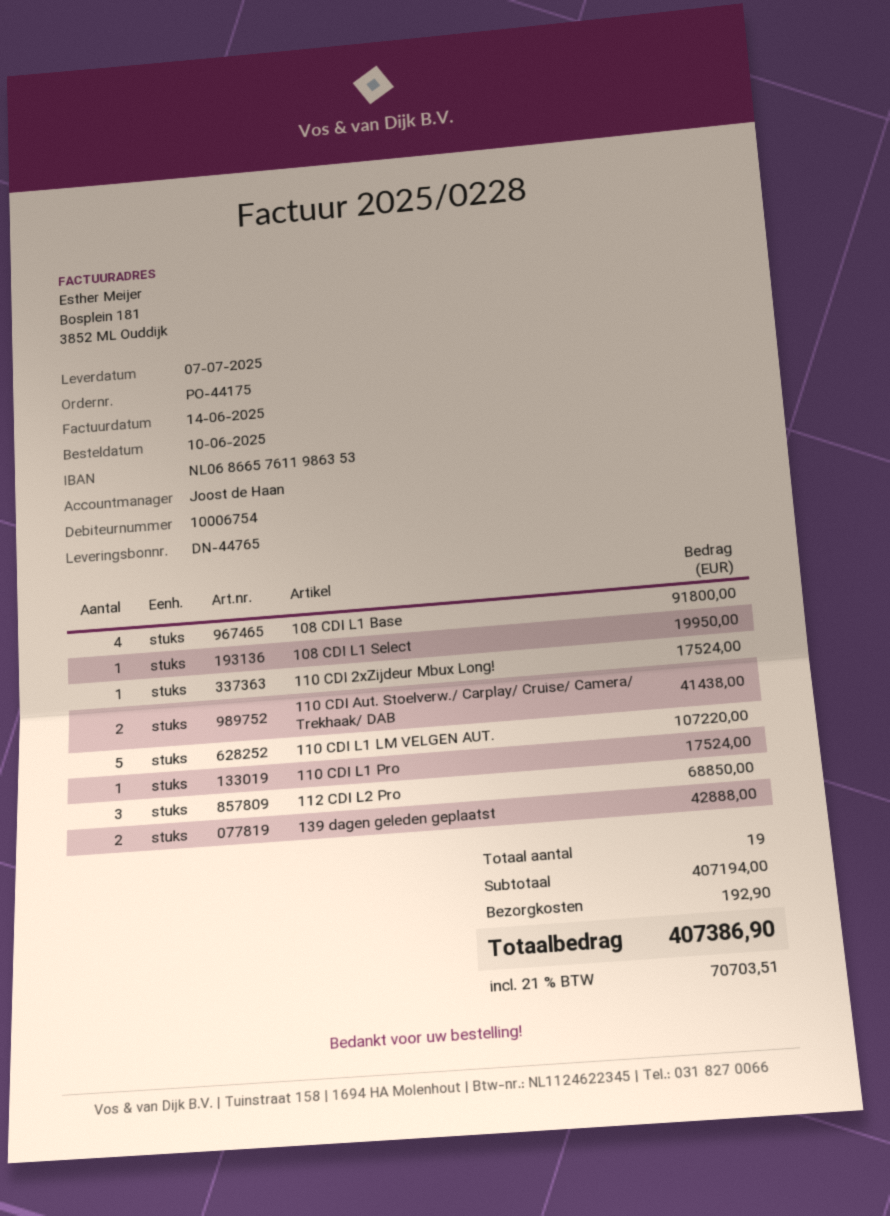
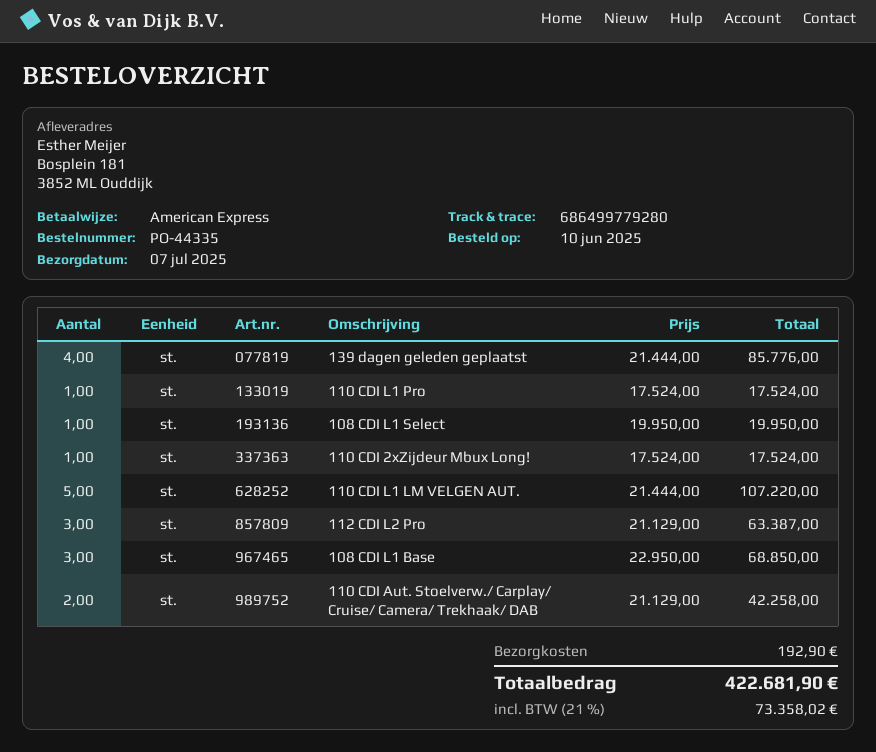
order number: PO-44175 -> PO-44335
108 CDI L1 Base: 4 for 91800.00 -> 3 for 68850.00
110 CDI Aut. Stoelverw./ Carplay/ Cruise/ Camera/ Trekhaak/ DAB: 2 for 41438.00 -> 2 for 42258.00
112 CDI L2 Pro: 3 for 68850.00 -> 3 for 63387.00
139 dagen geleden geplaatst: 2 for 42888.00 -> 4 for 85776.00
tax: 21% = 70703.51 -> 21% = 73358.02
total: 407386.90 -> 422681.90

